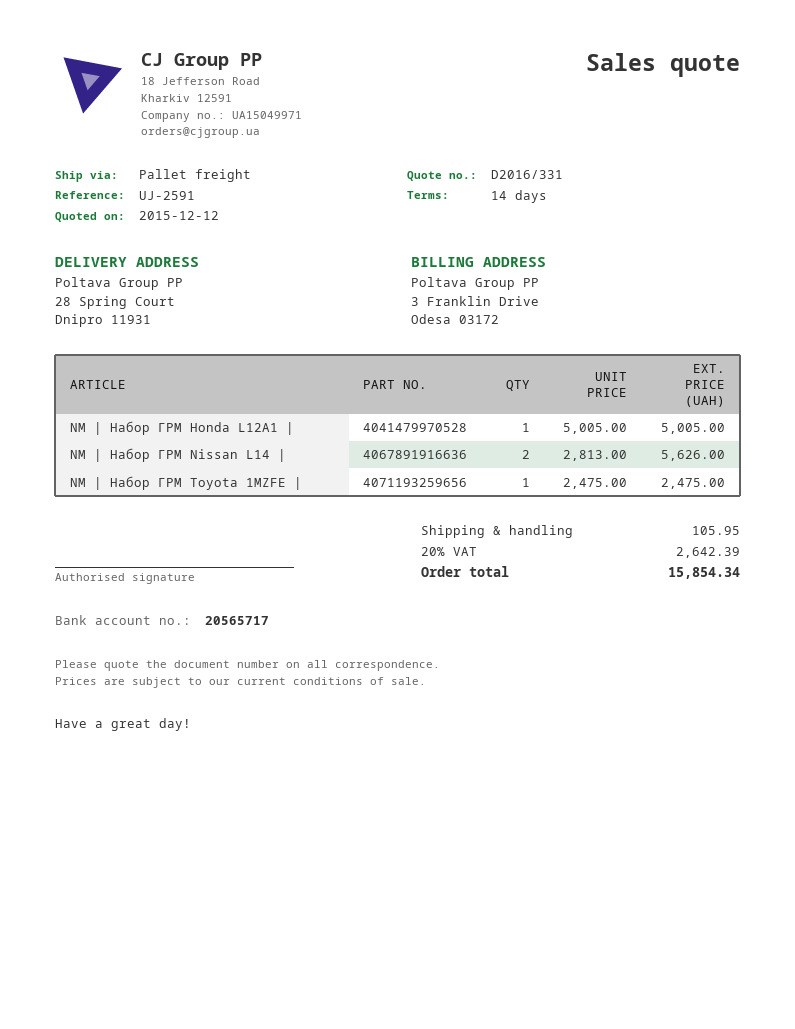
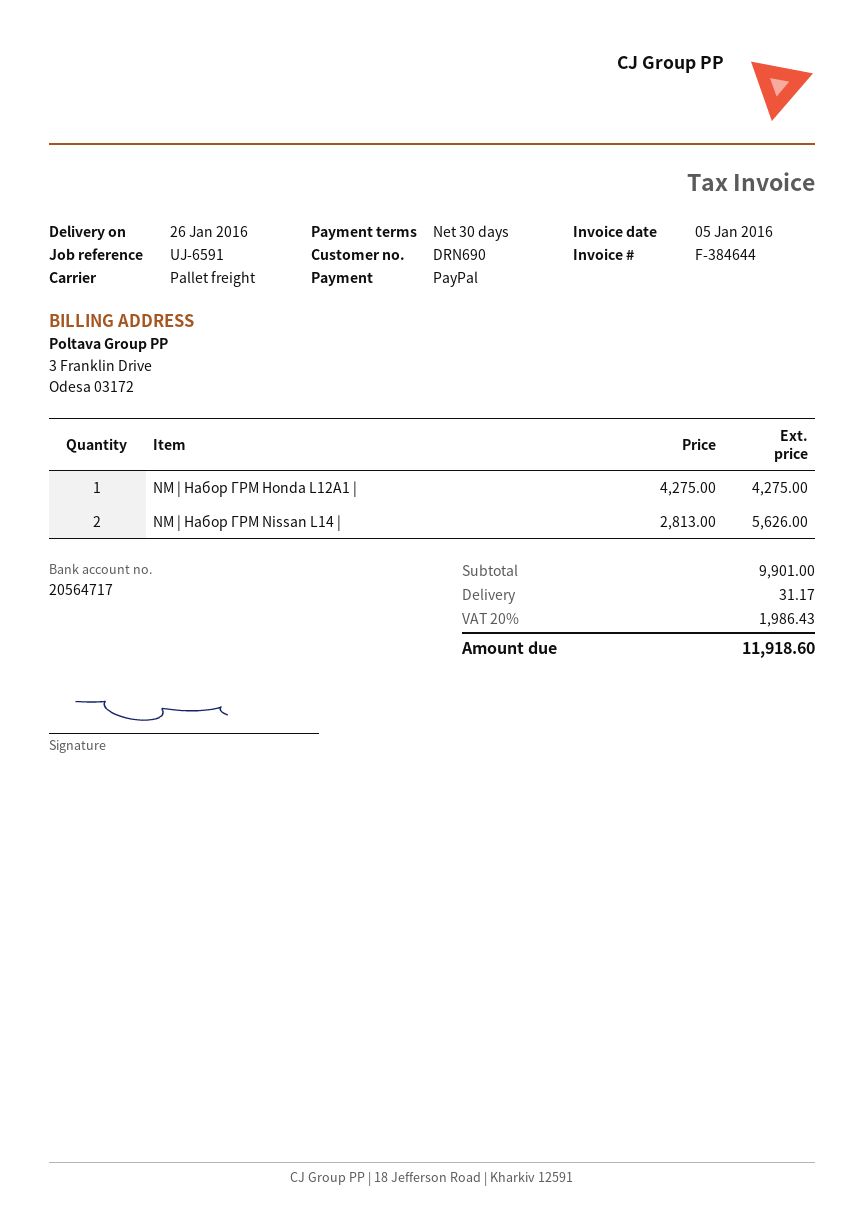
payment terms: 14 days -> 30 days
reference: UJ-2591 -> UJ-6591
bank account: 20565717 -> 20564717
NM | Набор ГРМ Honda L12A1 |: 1 x 5005.00 = 5005.00 -> 1 x 4275.00 = 4275.00
NM | Набор ГРМ Toyota 1MZFE |: 1 x 2475.00 = 2475.00 -> none
shipping: 105.95 -> 31.17
tax: 20% = 2642.39 -> 20% = 1986.43
total: 15854.34 -> 11918.60

